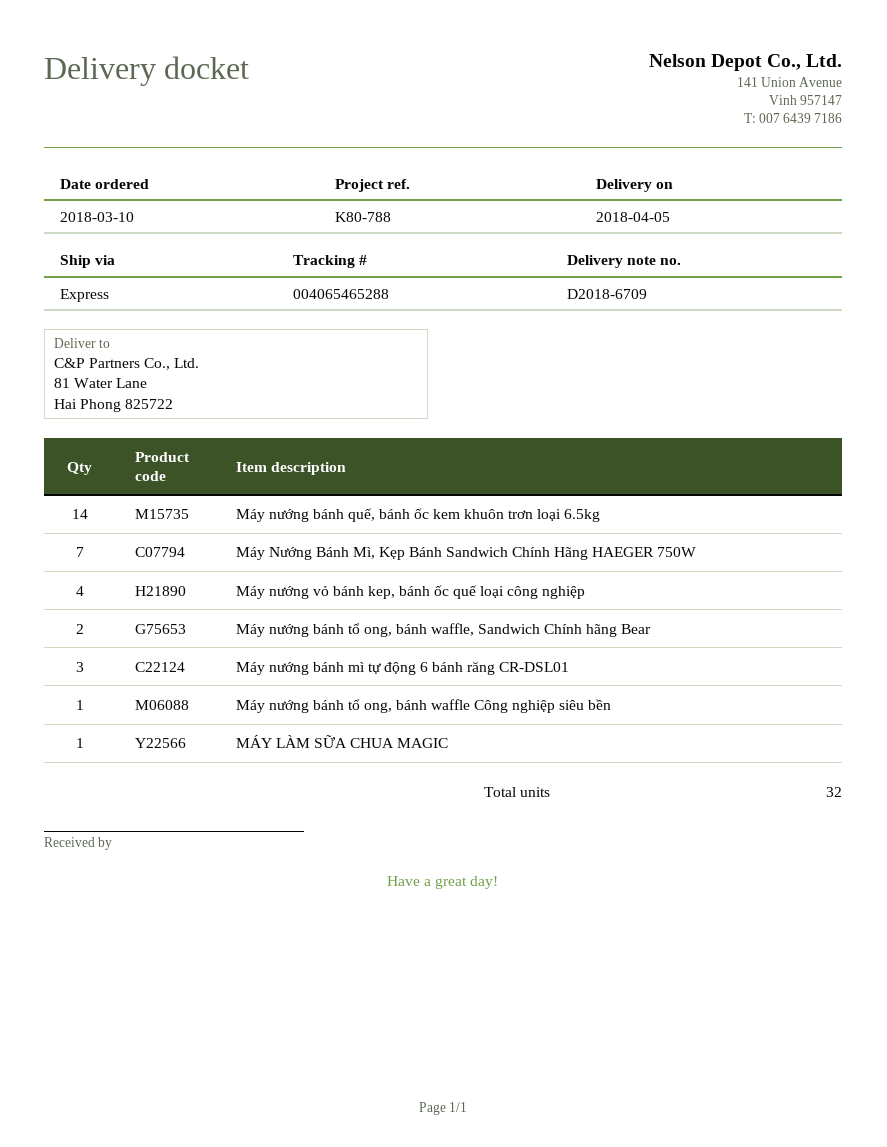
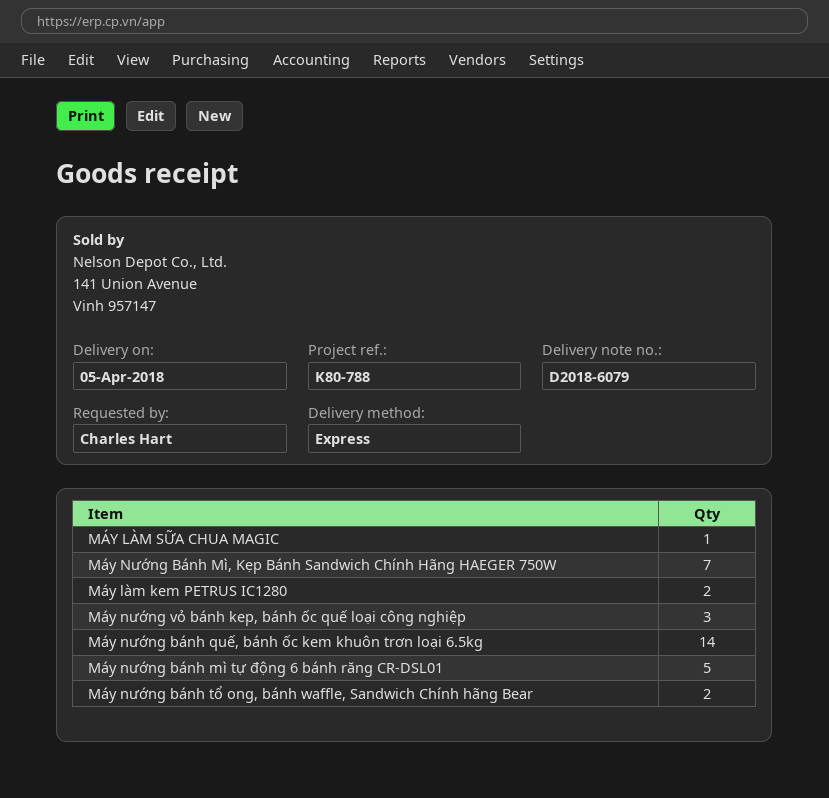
delivery note number: D2018-6709 -> D2018-6079
Máy nướng vỏ bánh kep, bánh ốc quế loại công nghiệp: 4 -> 3
Máy nướng bánh mì tự động 6 bánh răng CR-DSL01: 3 -> 5
Máy nướng bánh tổ ong, bánh waffle Công nghiệp siêu bền: 1 -> none
Máy làm kem PETRUS IC1280: none -> 2

